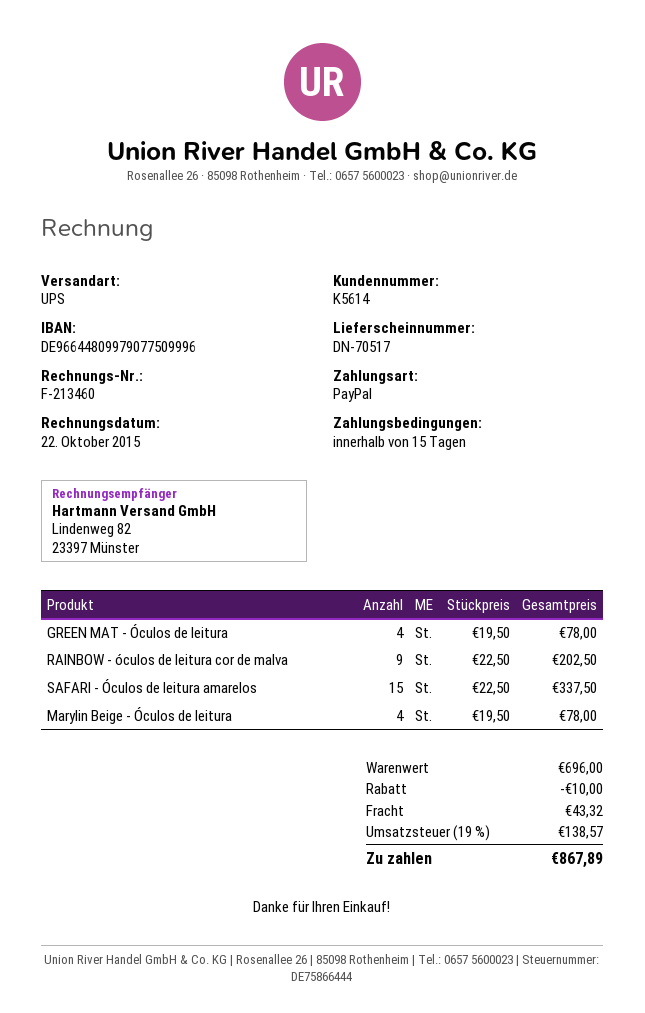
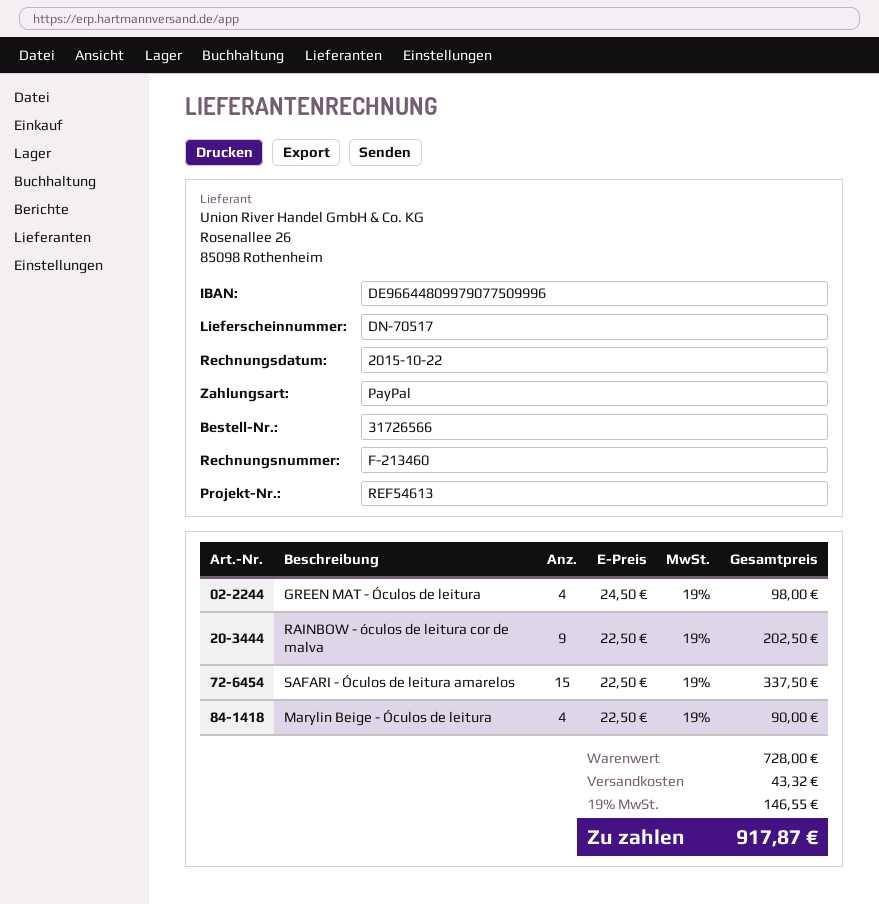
GREEN MAT - Óculos de leitura: 4 x 19.50 = 78.00 -> 4 x 24.50 = 98.00
Marylin Beige - Óculos de leitura: 4 x 19.50 = 78.00 -> 4 x 22.50 = 90.00
subtotal: 696.00 -> 728.00
discount: 10.00 -> none
tax: 19% = 138.57 -> 19% = 146.55
total: 867.89 -> 917.87

